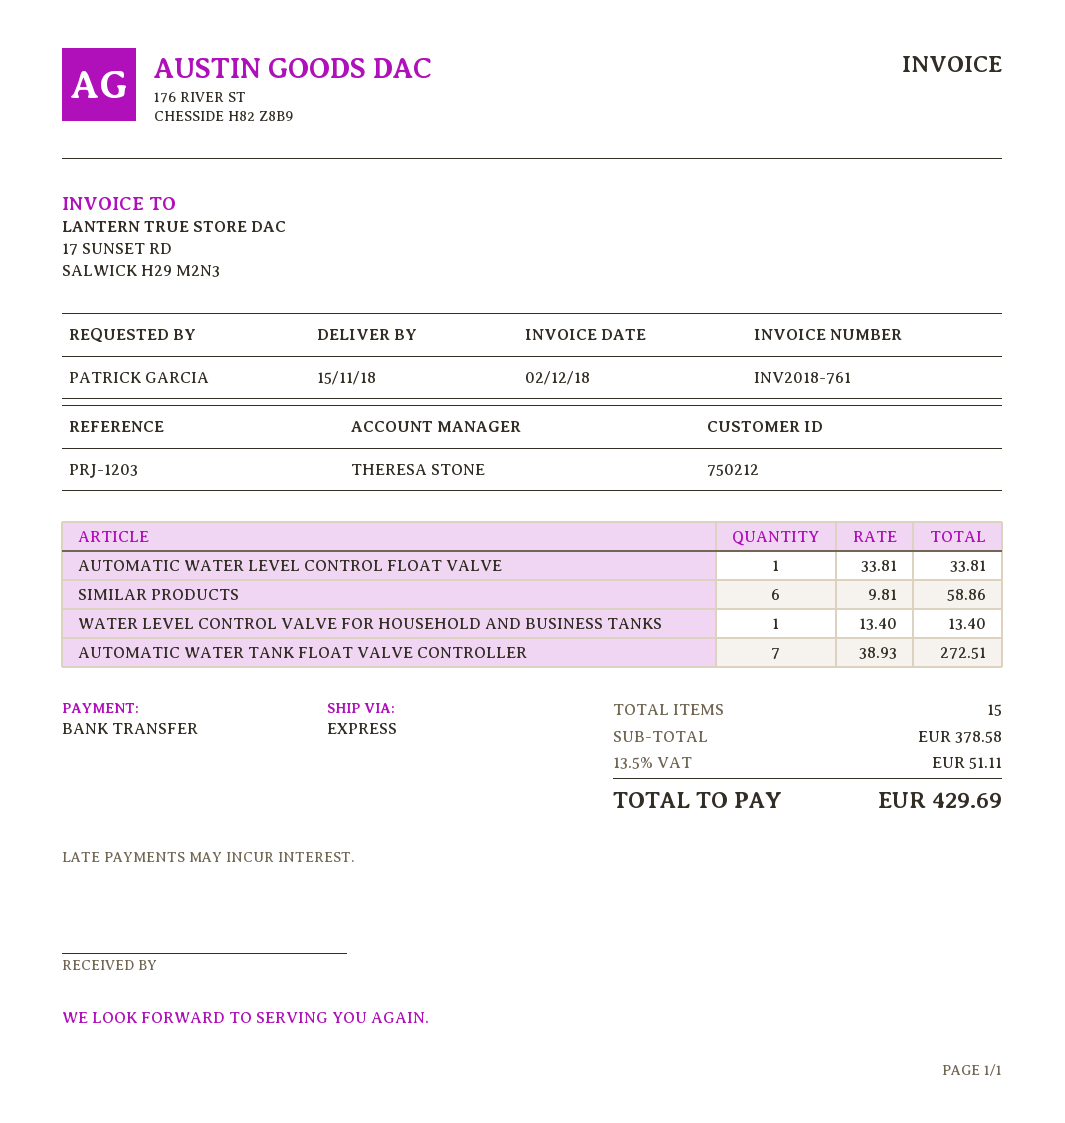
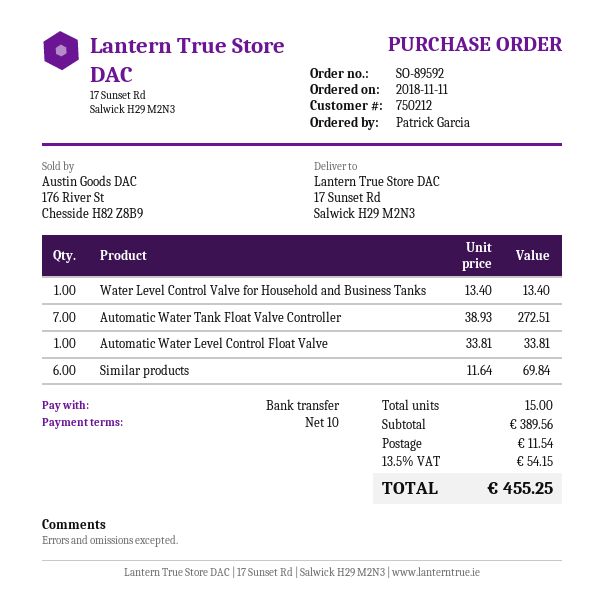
SIMILAR PRODUCTS: 6 x 9.81 = 58.86 -> 6 x 11.64 = 69.84
subtotal: 378.58 -> 389.56
shipping: none -> 11.54
tax: 13.5% = 51.11 -> 13.5% = 54.15
total: 429.69 -> 455.25

